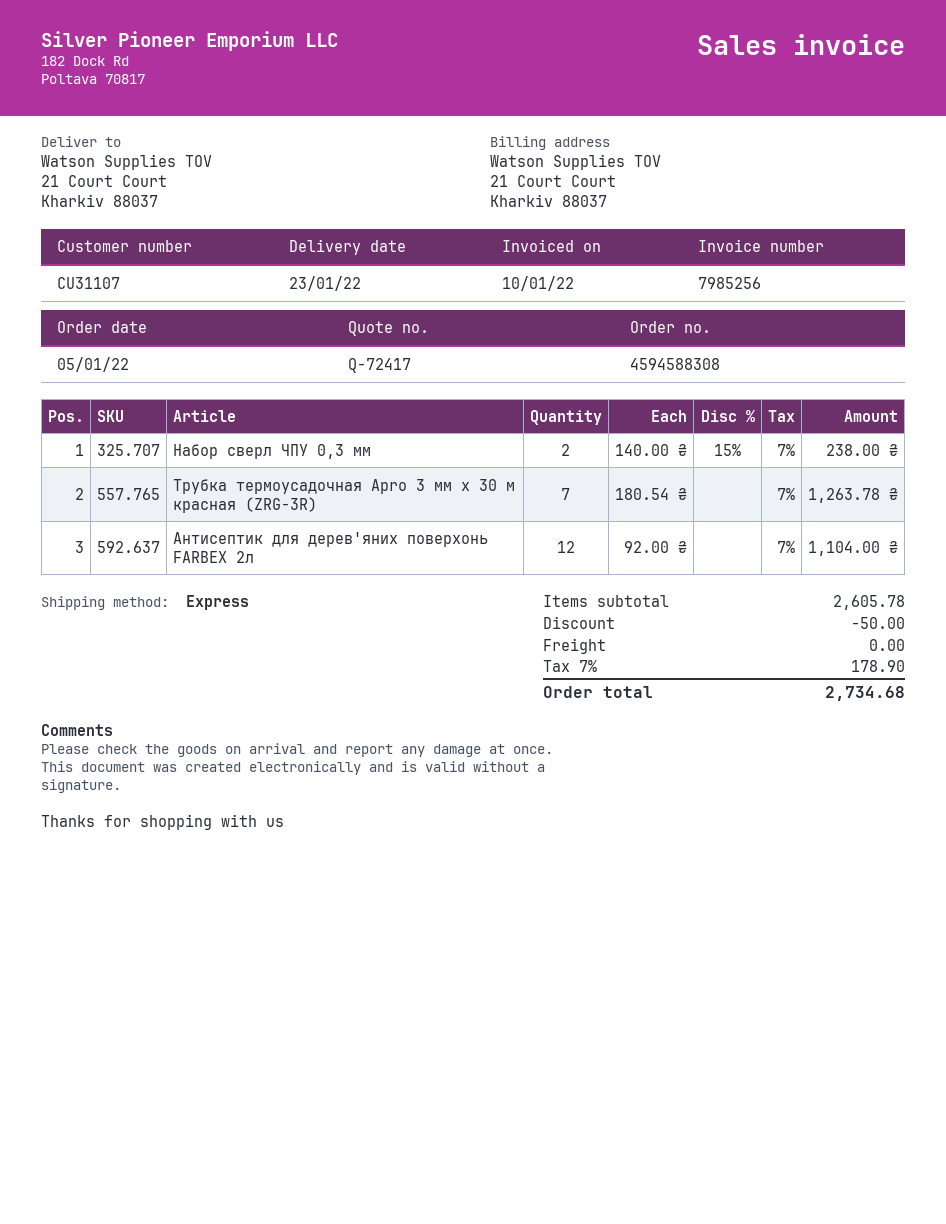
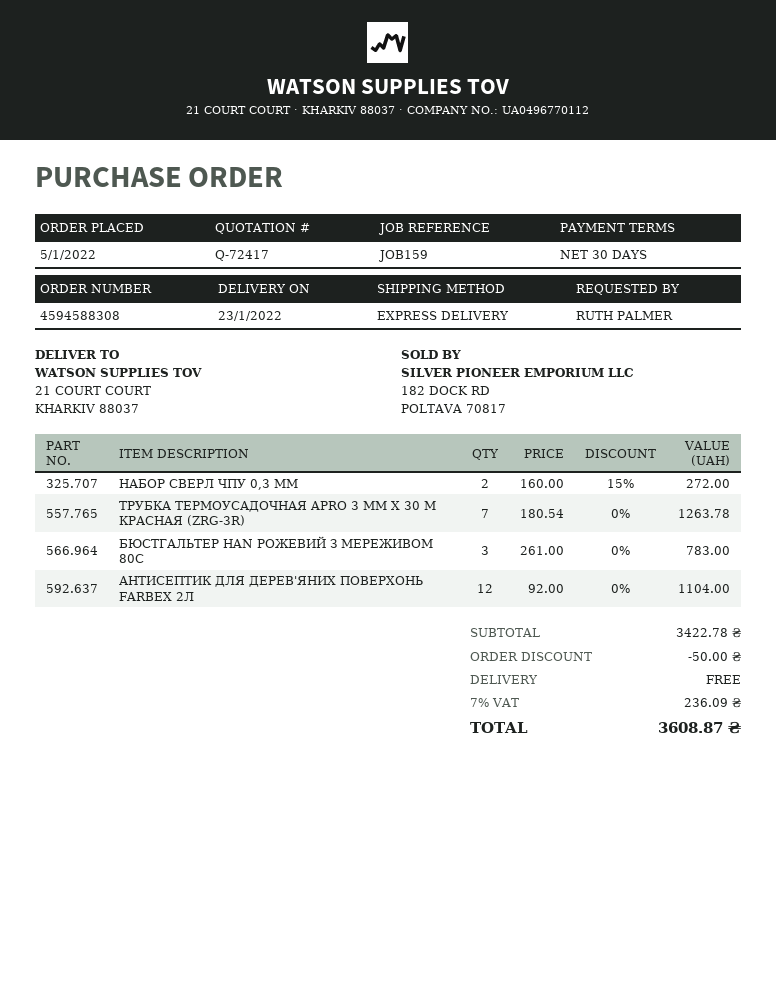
Набор сверл ЧПУ 0,3 мм: 2 x 140.00 - 15% = 238.00 -> 2 x 160.00 - 15% = 272.00
БЮСТГАЛЬТЕР HAN РОЖЕВИЙ З МЕРЕЖИВОМ 80С: none -> 3 x 261.00 = 783.00
subtotal: 2605.78 -> 3422.78
tax: 7% = 178.90 -> 7% = 236.09
total: 2734.68 -> 3608.87

